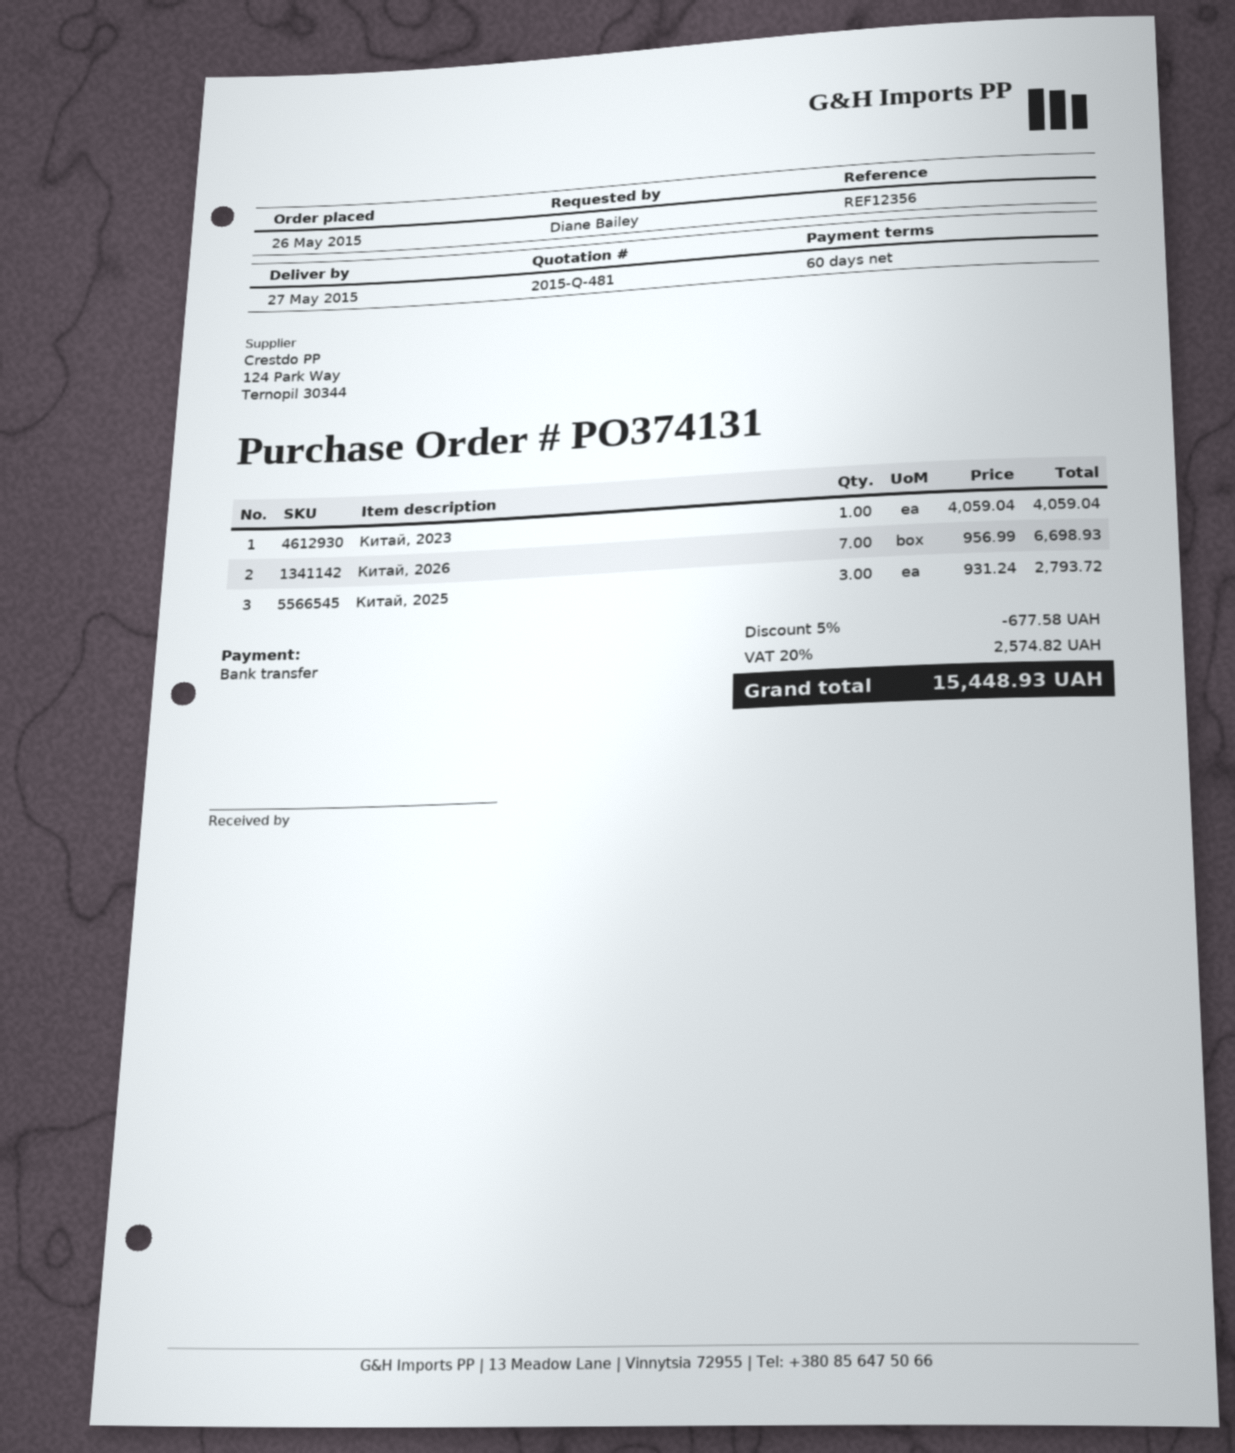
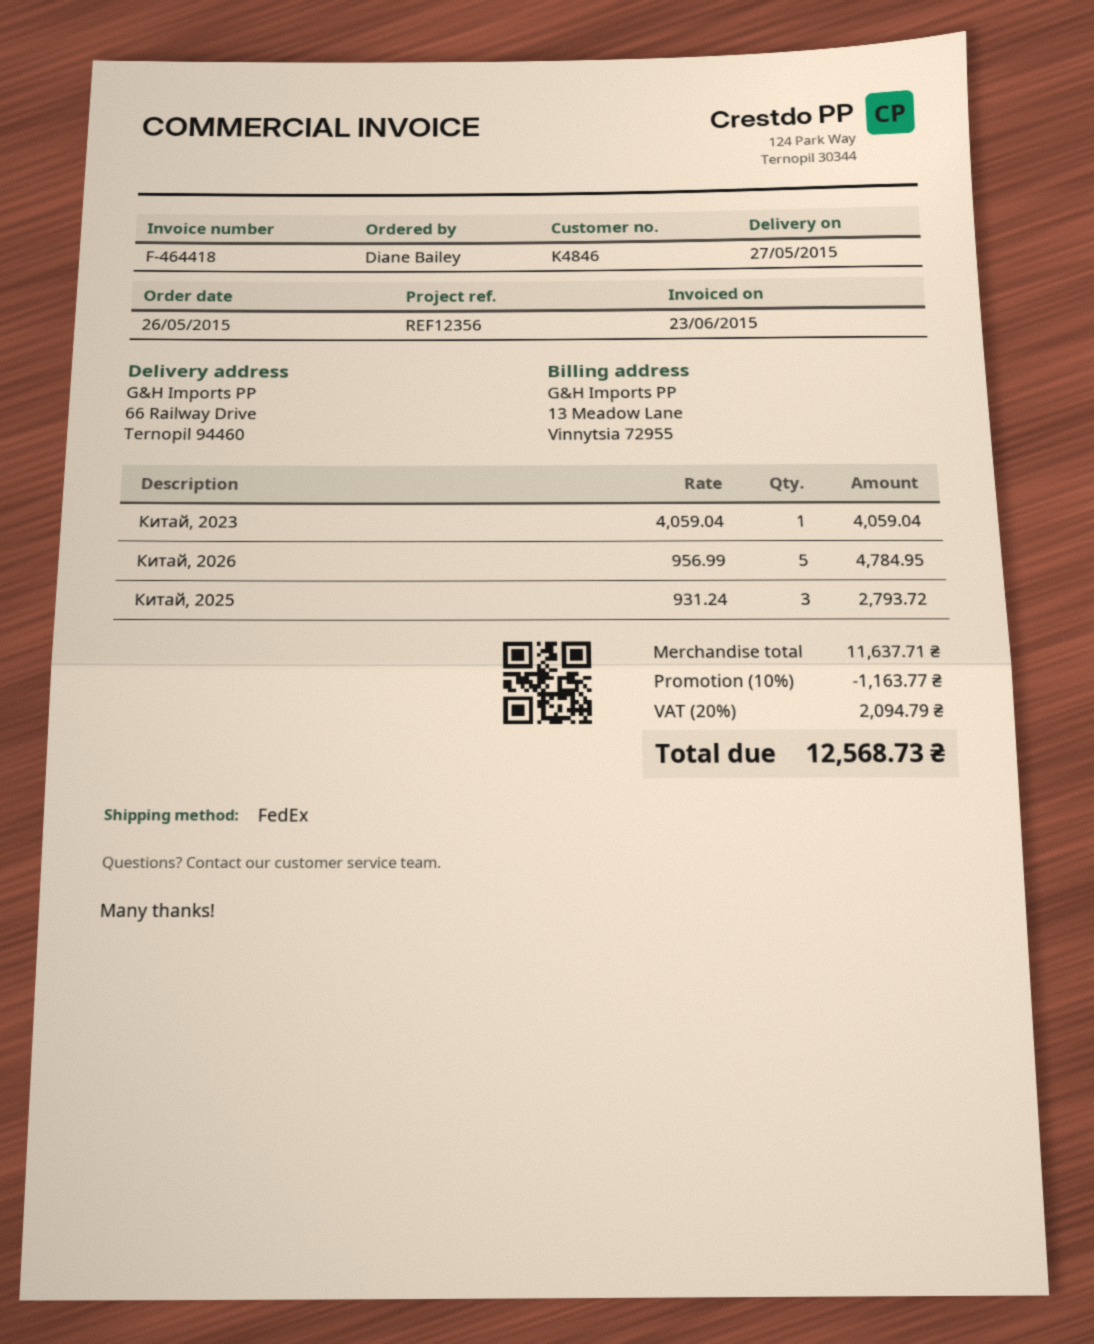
Китай, 2026: 7 x 956.99 = 6698.93 -> 5 x 956.99 = 4784.95
discount: 5% = 677.58 -> 10% = 1163.77
tax: 20% = 2574.82 -> 20% = 2094.79
total: 15448.93 -> 12568.73

